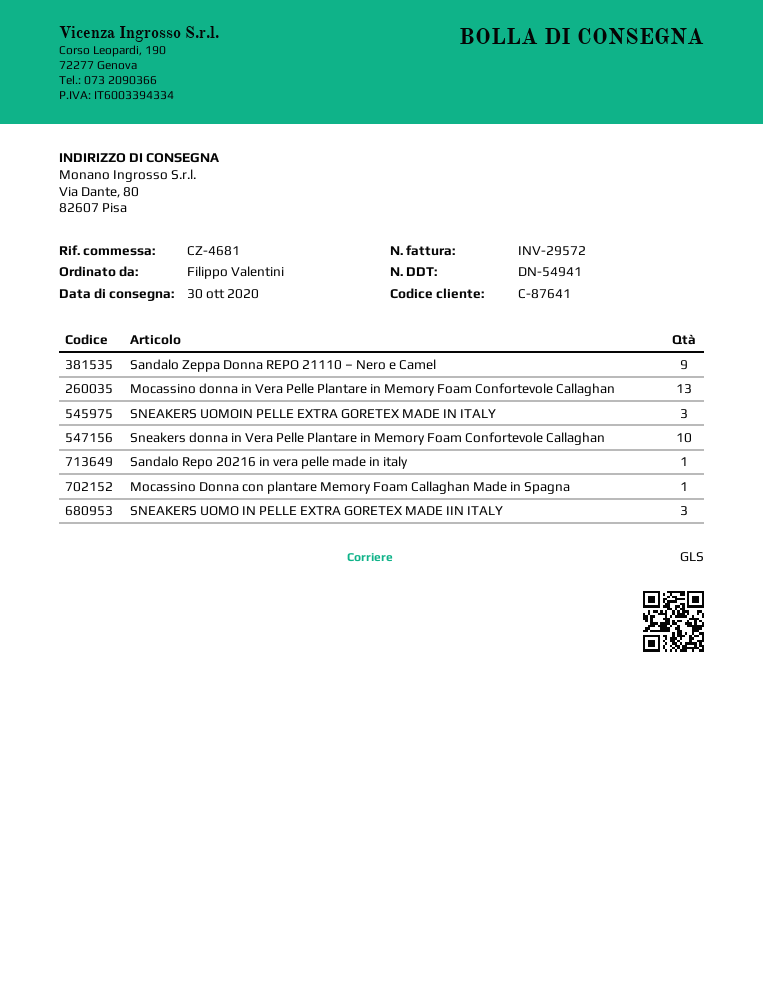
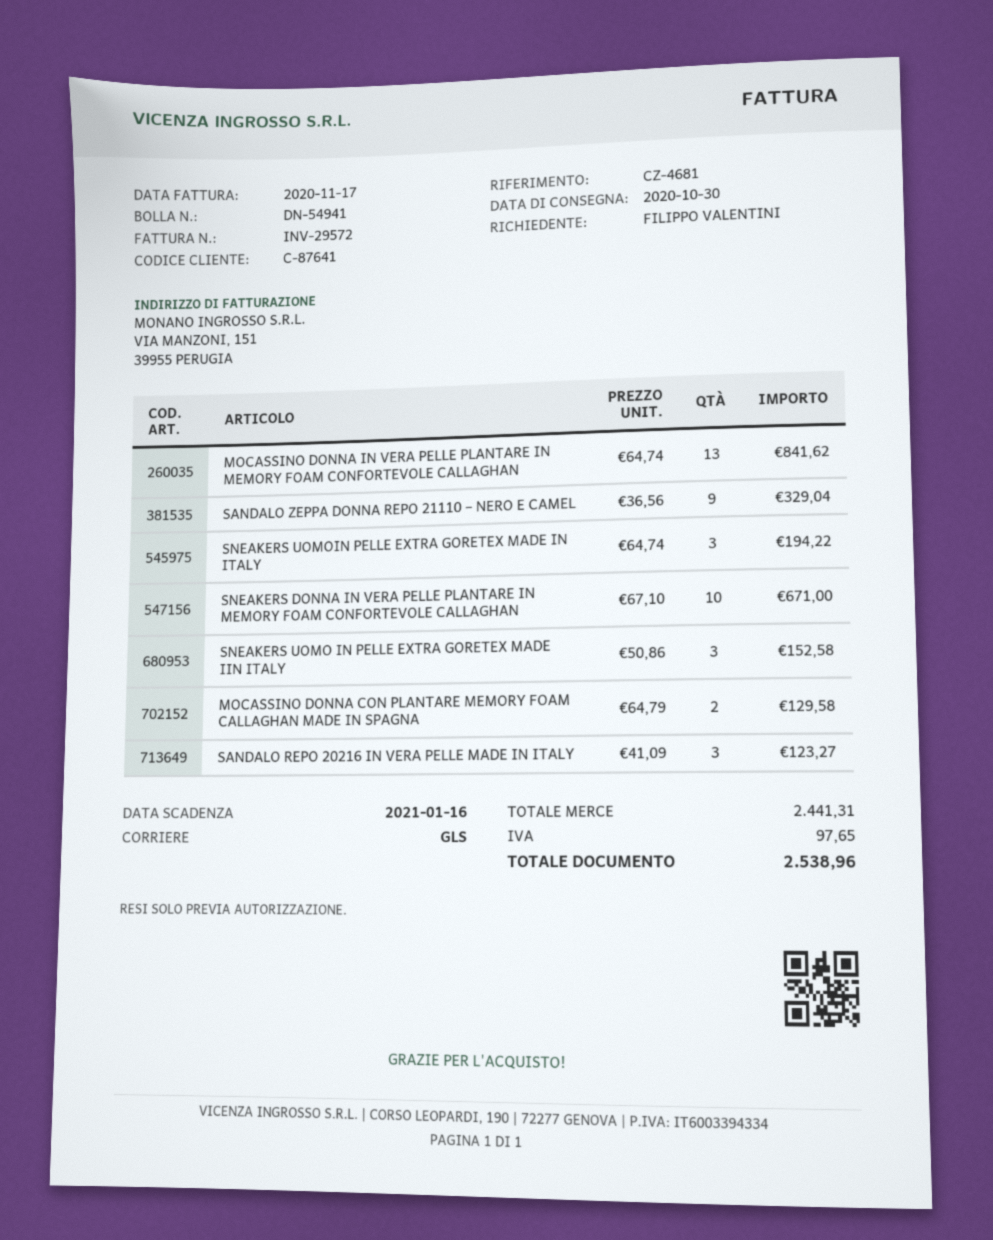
Sandalo Repo 20216 in vera pelle made in italy: 1 -> 3
Mocassino Donna con plantare Memory Foam Callaghan Made in Spagna: 1 -> 2

